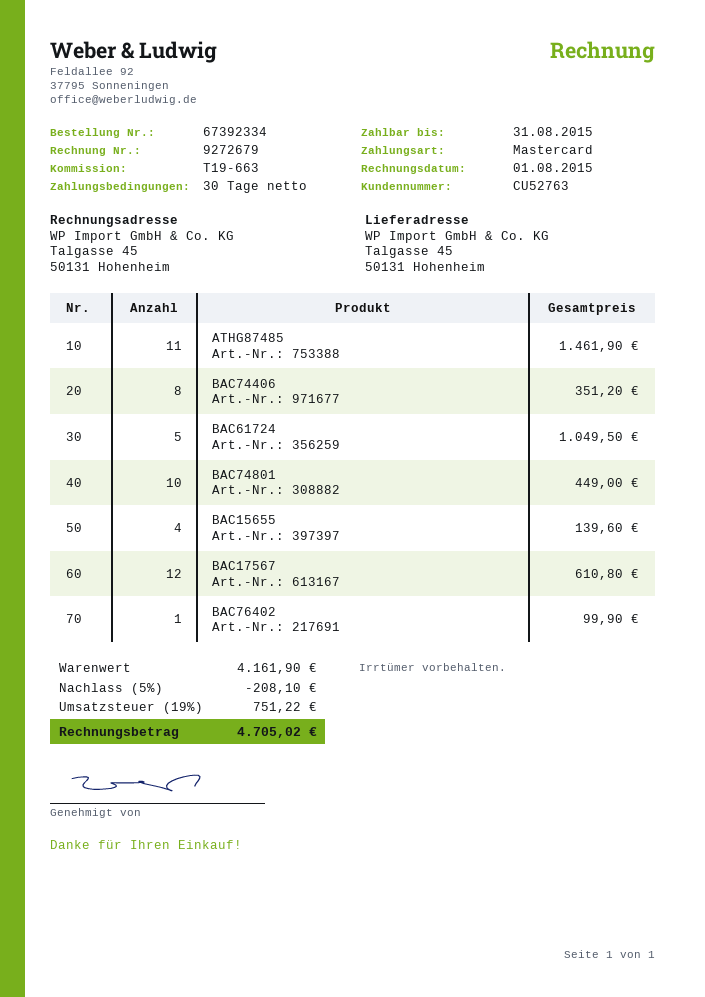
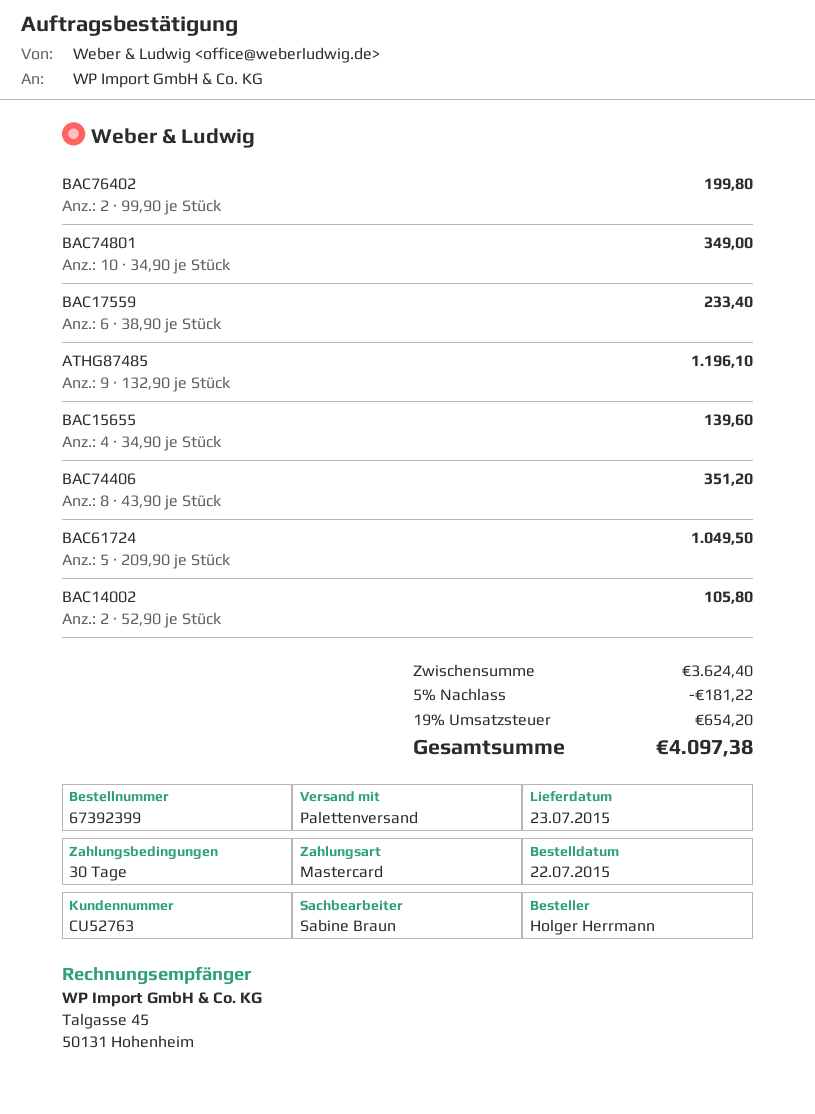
order number: 67392334 -> 67392399
ATHG87485: 11 for 1461.90 -> 9 for 1196.10
BAC74801: 10 for 449.00 -> 10 for 349.00
BAC17567: 12 for 610.80 -> none
BAC76402: 1 for 99.90 -> 2 for 199.80
BAC17559: none -> 6 for 233.40
BAC14002: none -> 2 for 105.80
subtotal: 4161.90 -> 3624.40
discount: 5% = 208.10 -> 5% = 181.22
tax: 19% = 751.22 -> 19% = 654.20
total: 4705.02 -> 4097.38

